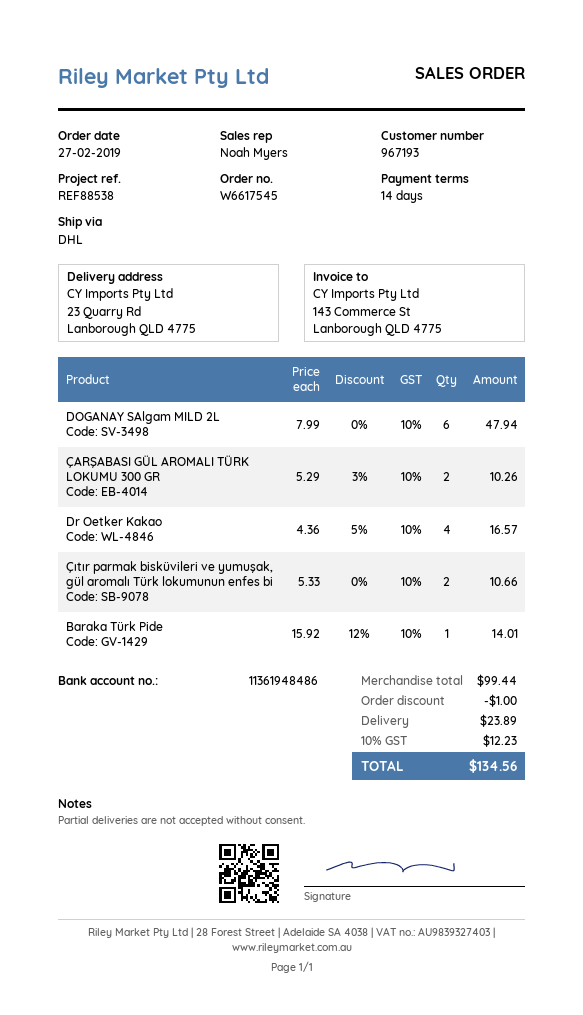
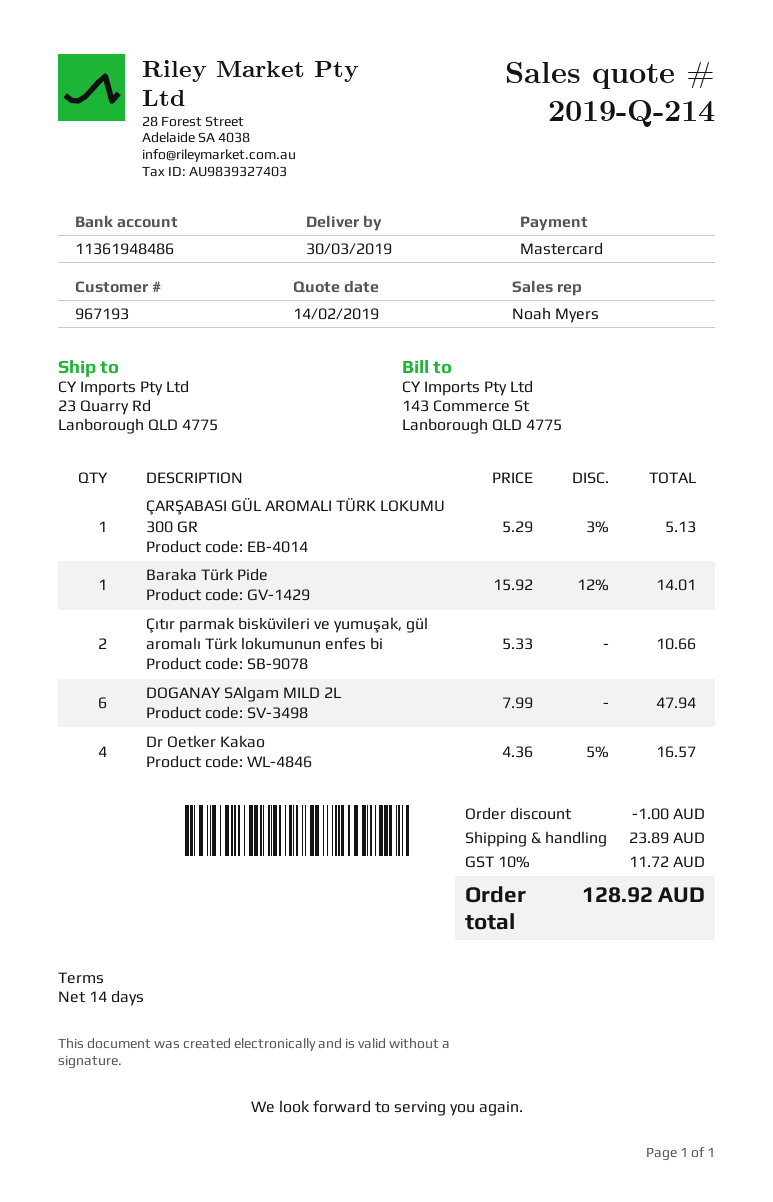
ÇARŞABASI GÜL AROMALI TÜRK LOKUMU 300 GR: 2 x 5.29 - 3% = 10.26 -> 1 x 5.29 - 3% = 5.13
tax: 10% = 12.23 -> 10% = 11.72
total: 134.56 -> 128.92

